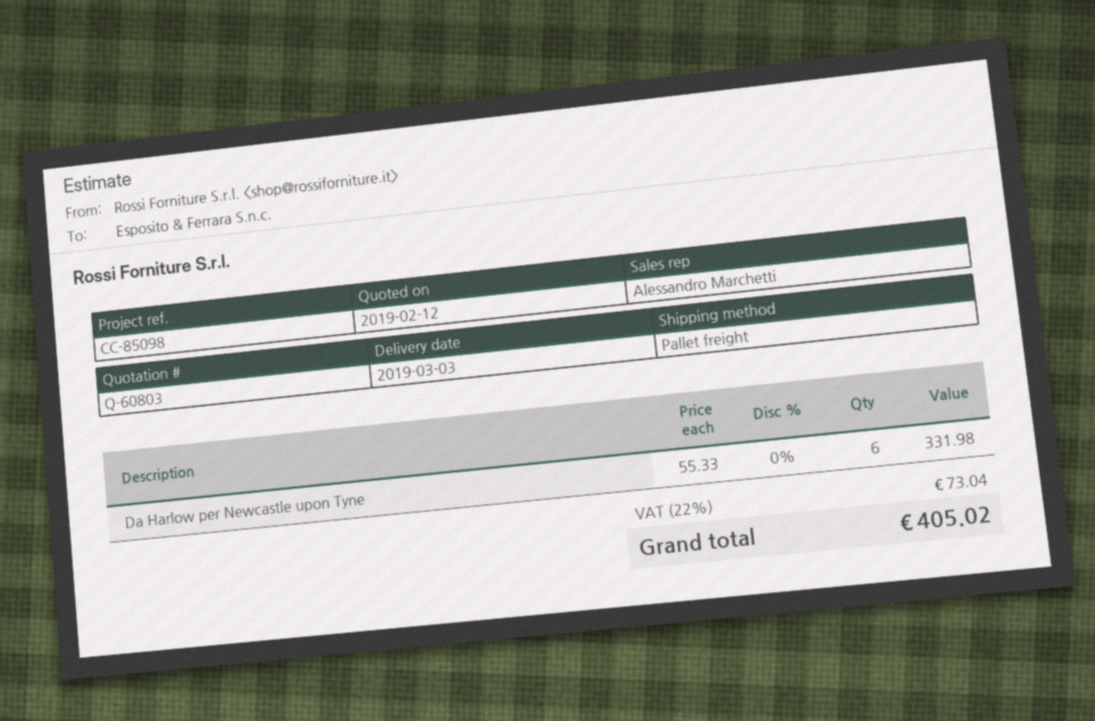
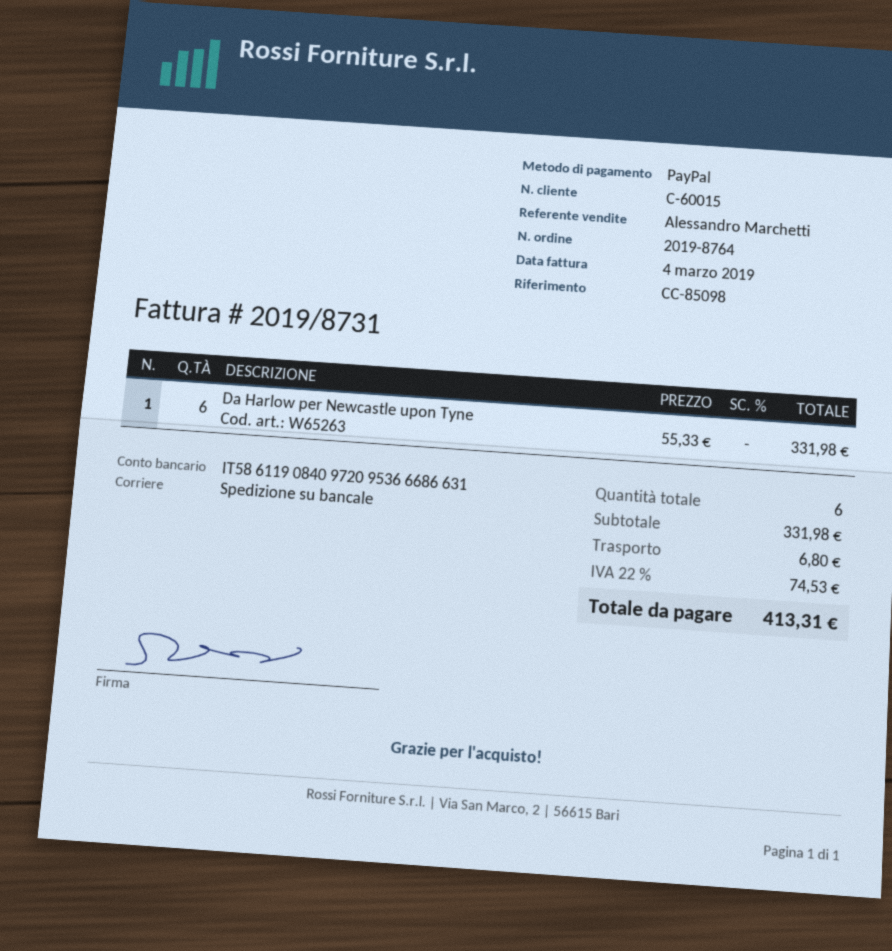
shipping: none -> 6.80
tax: 22% = 73.04 -> 22% = 74.53
total: 405.02 -> 413.31

